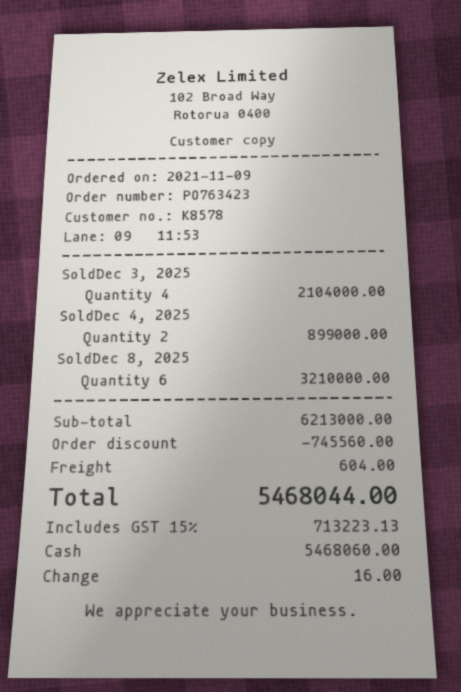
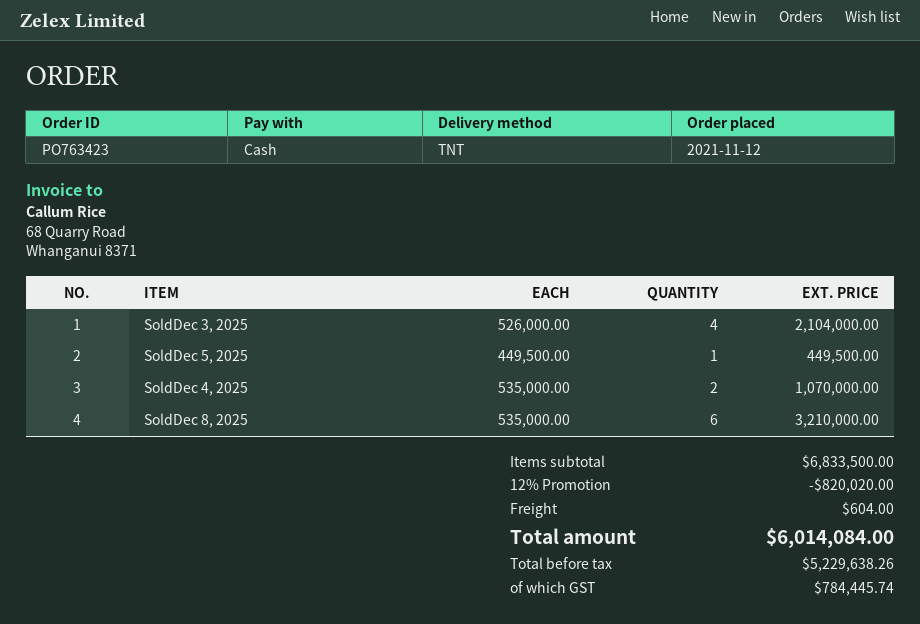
order date: 2021-11-09 -> 2021-11-12
SoldDec 4, 2025: 2 for 899000.00 -> 2 for 1070000.00
SoldDec 5, 2025: none -> 1 for 449500.00
subtotal: 6213000.00 -> 6833500.00
discount: 745560.00 -> 820020.00
tax: 713223.13 -> 784445.74
total: 5468044.00 -> 6014084.00

